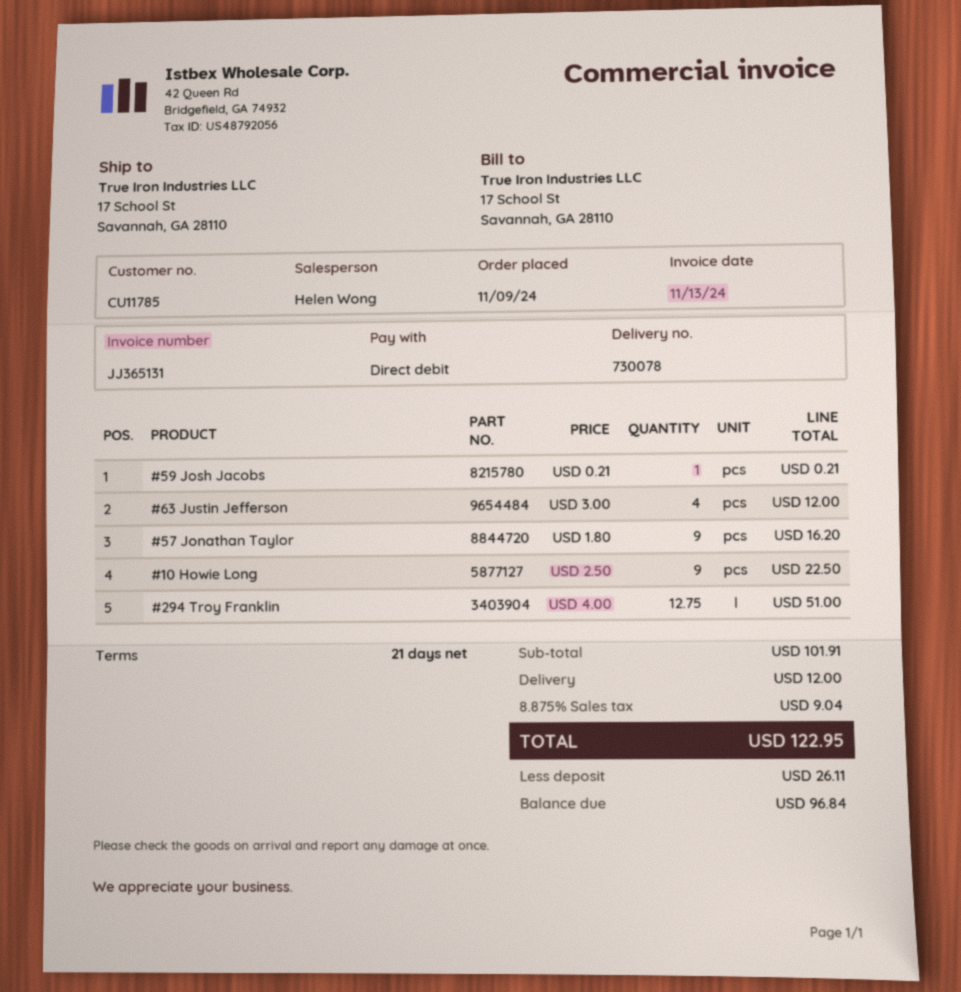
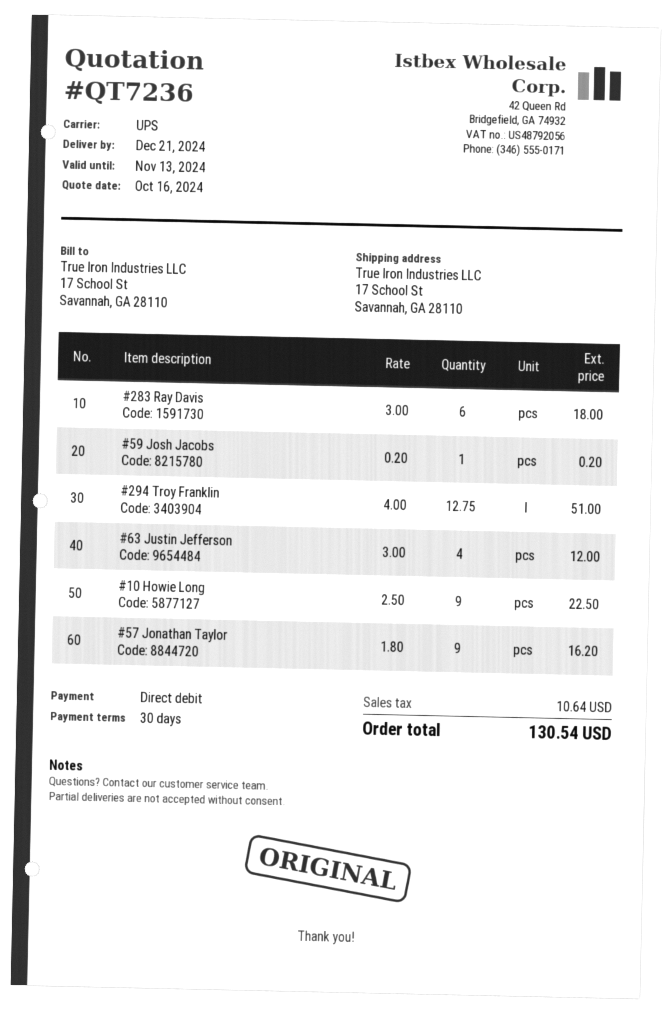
payment terms: 21 days -> 30 days
#59 Josh Jacobs: 1 x 0.21 = 0.21 -> 1 x 0.20 = 0.20
#283 Ray Davis: none -> 6 x 3.00 = 18.00
shipping: 12.00 -> none
tax: 9.04 -> 10.64
total: 122.95 -> 130.54

